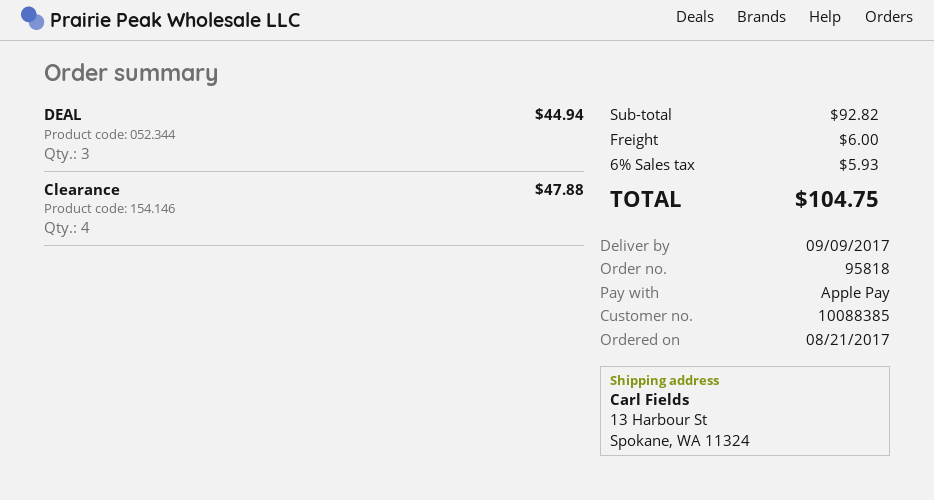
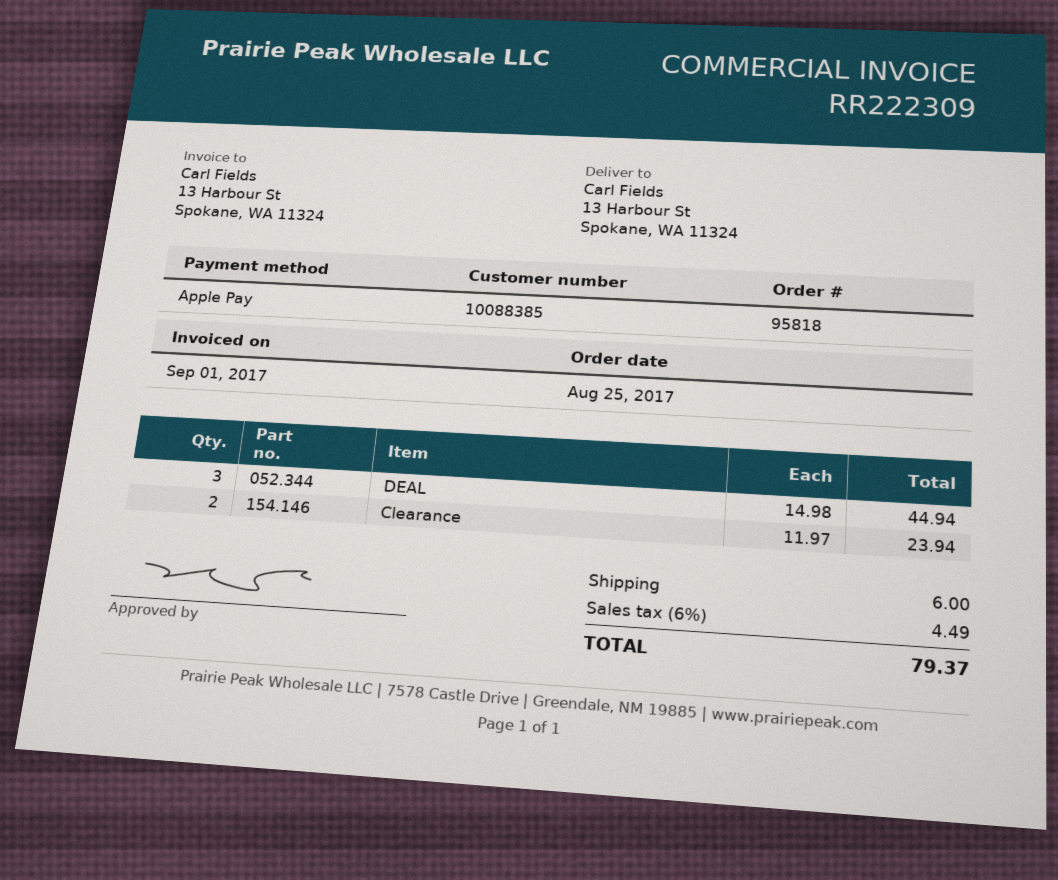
order date: 2017-08-21 -> 2017-08-25
Clearance: 4 for 47.88 -> 2 for 23.94
tax: 6% = 5.93 -> 6% = 4.49
total: 104.75 -> 79.37

